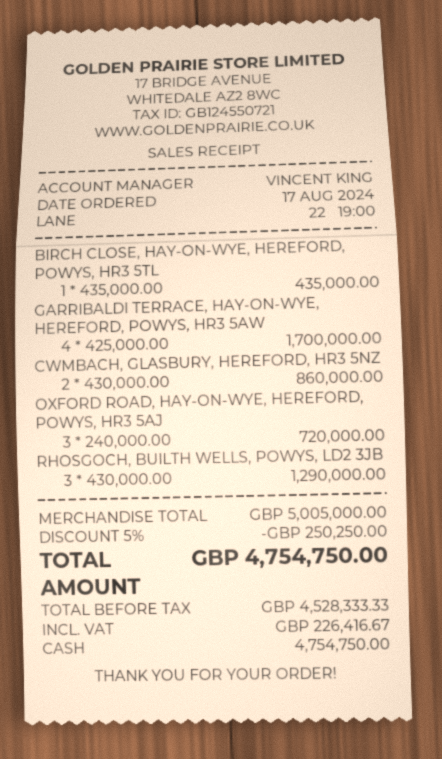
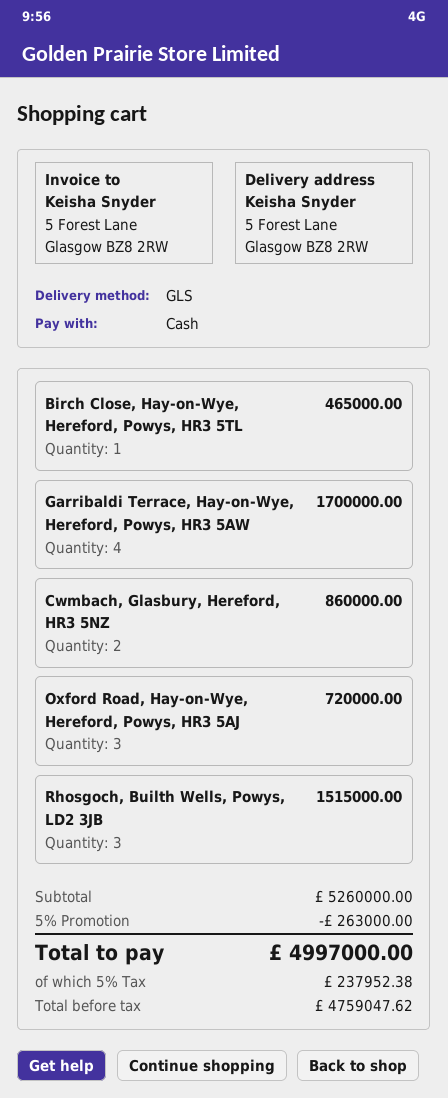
BIRCH CLOSE, HAY-ON-WYE, HEREFORD, POWYS, HR3 5TL: 1 for 435000.00 -> 1 for 465000.00
RHOSGOCH, BUILTH WELLS, POWYS, LD2 3JB: 3 for 1290000.00 -> 3 for 1515000.00
subtotal: 5005000.00 -> 5260000.00
discount: 5% = 250250.00 -> 5% = 263000.00
net: 4528333.33 -> 4759047.62
tax: 226416.67 -> 237952.38
total: 4754750.00 -> 4997000.00

